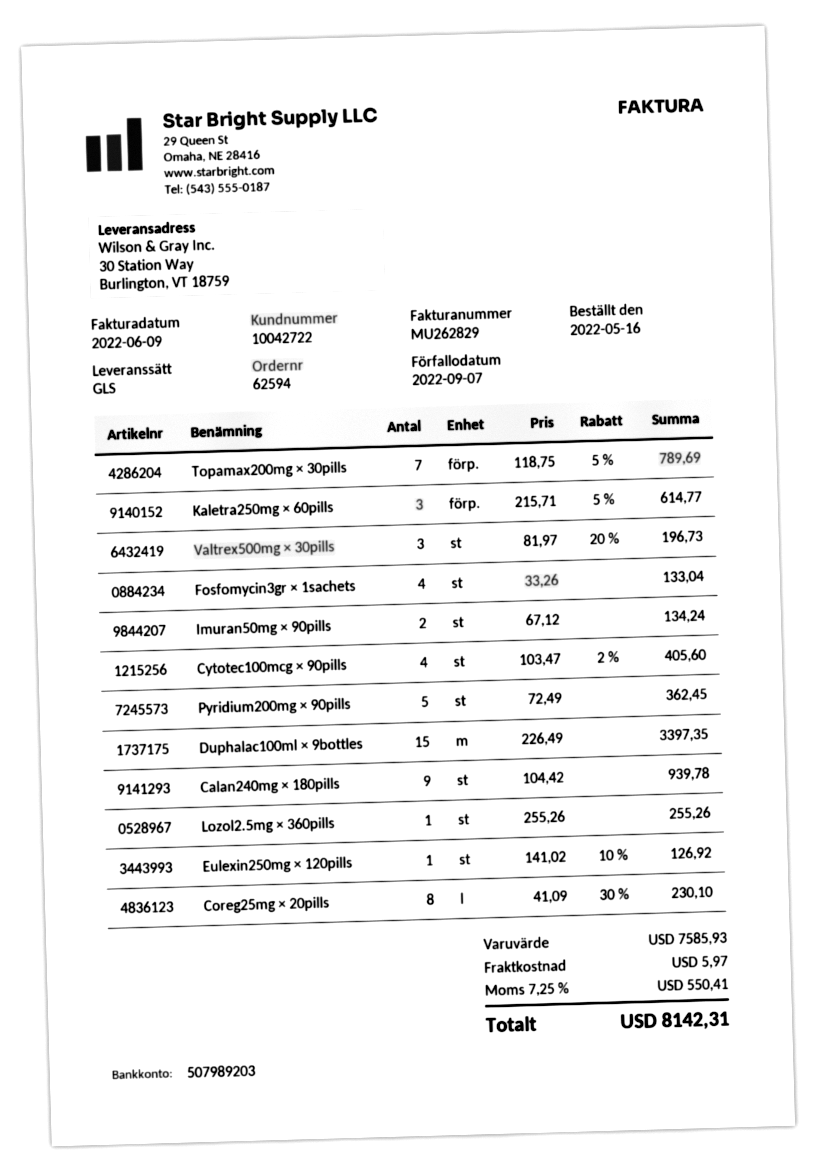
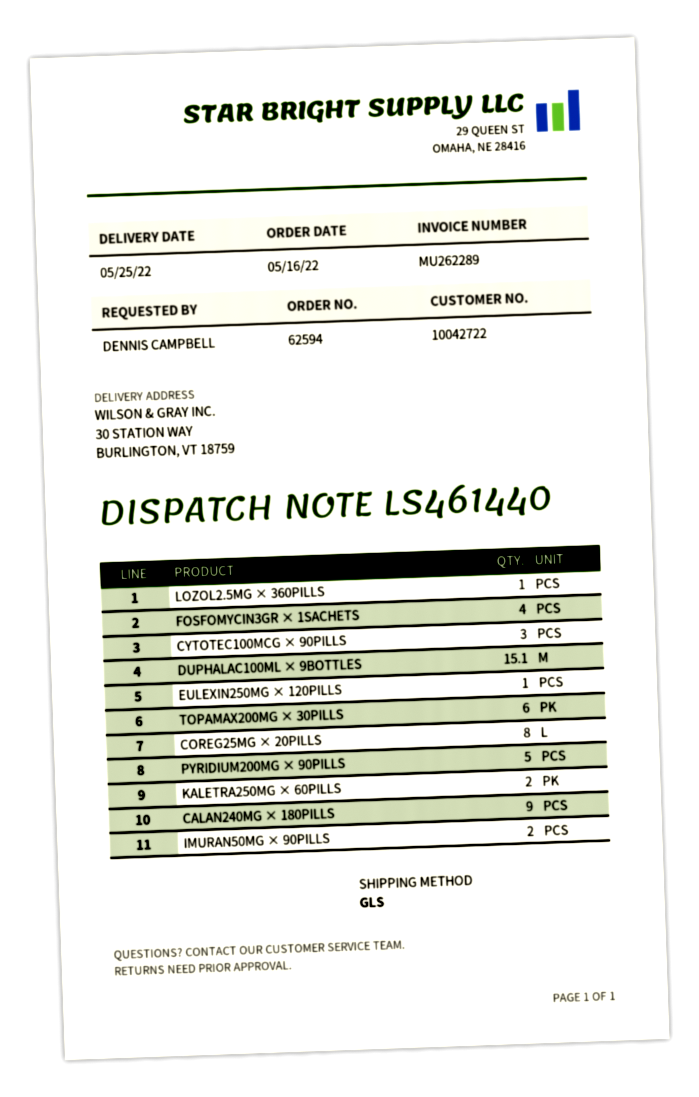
invoice number: MU262829 -> MU262289
Topamax200mg × 30pills: 7 -> 6
Kaletra250mg × 60pills: 3 -> 2
Valtrex500mg × 30pills: 3 -> none
Cytotec100mcg × 90pills: 4 -> 3
Duphalac100ml × 9bottles: 15 -> 15.1

